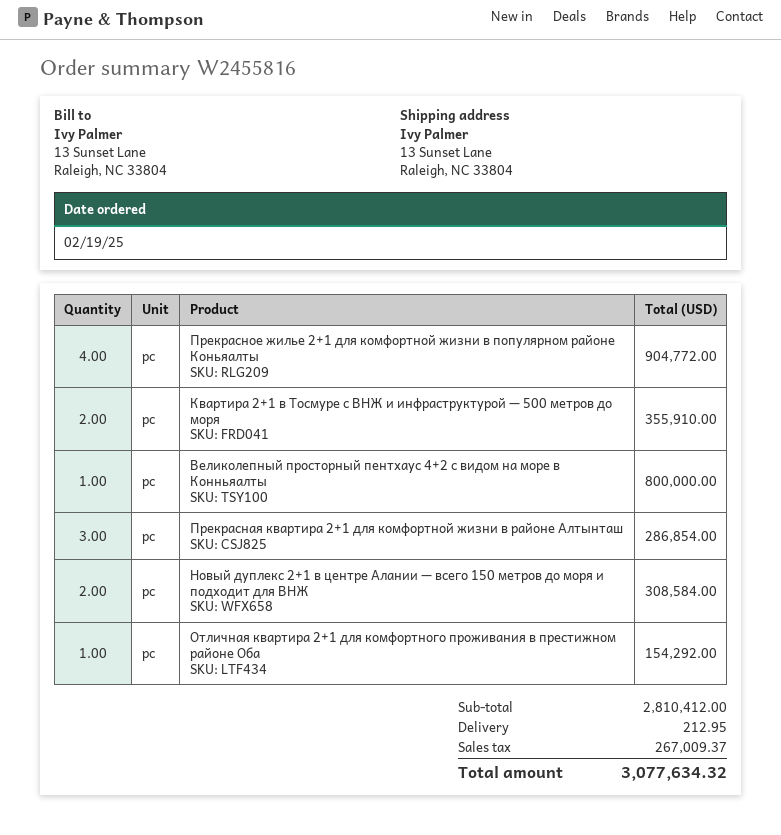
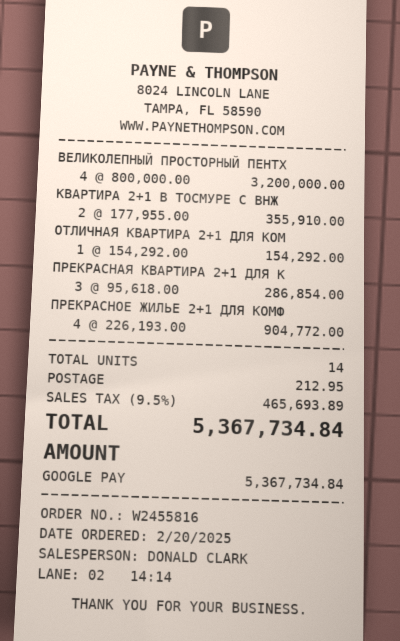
order date: 2025-02-19 -> 2025-02-20
Великолепный просторный пентхаус 4+2 с видом на море в Конньяалты: 1 for 800000.00 -> 4 for 3200000.00
Новый дуплекс 2+1 в центре Алании — всего 150 метров до моря и подходит для ВНЖ: 2 for 308584.00 -> none
tax: 267009.37 -> 465693.89
total: 3077634.32 -> 5367734.84

